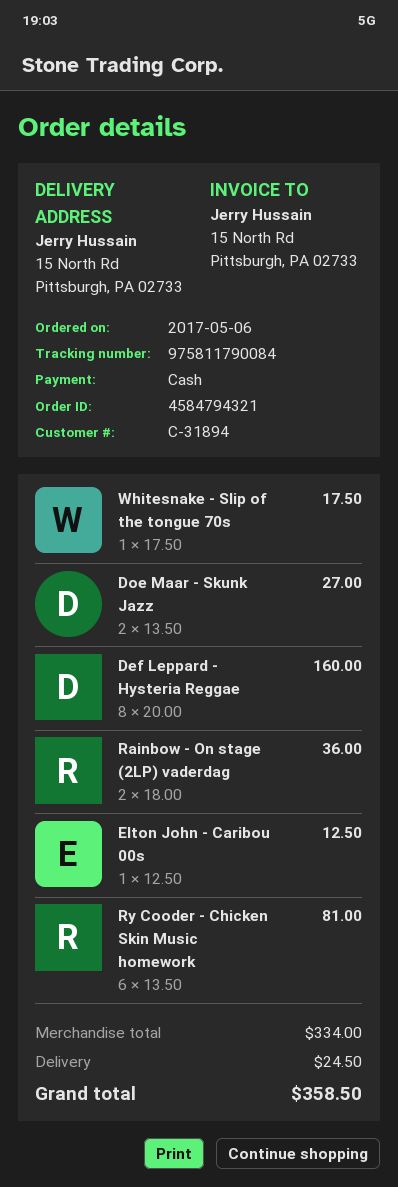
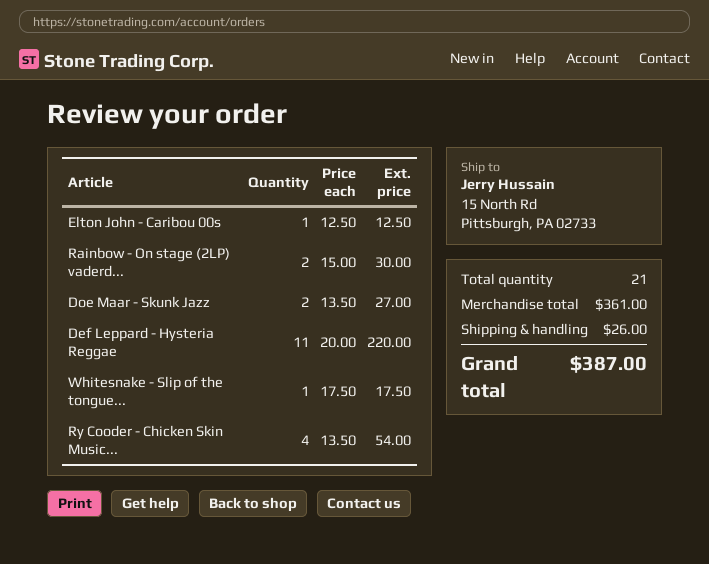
Def Leppard - Hysteria Reggae: 8 x 20.00 = 160.00 -> 11 x 20.00 = 220.00
Rainbow - On stage (2LP) vaderdag: 2 x 18.00 = 36.00 -> 2 x 15.00 = 30.00
Ry Cooder - Chicken Skin Music homework: 6 x 13.50 = 81.00 -> 4 x 13.50 = 54.00
subtotal: 334.00 -> 361.00
shipping: 24.50 -> 26.00
total: 358.50 -> 387.00

